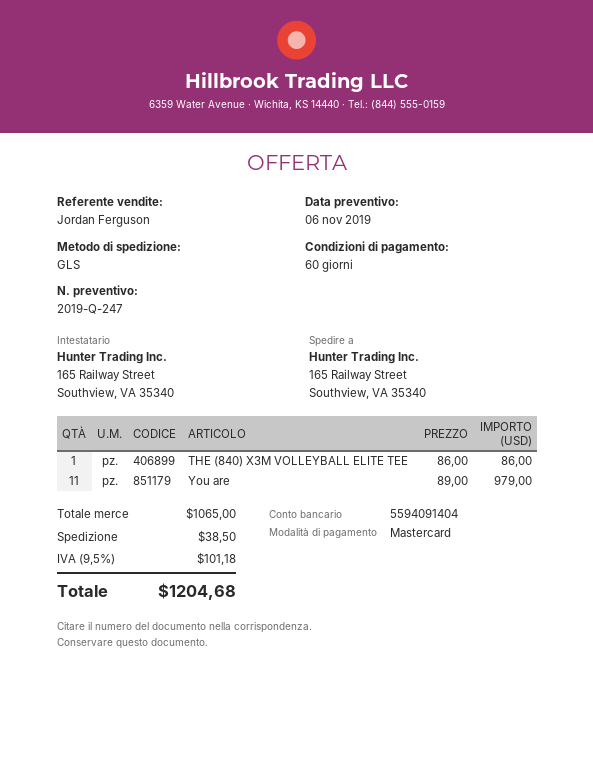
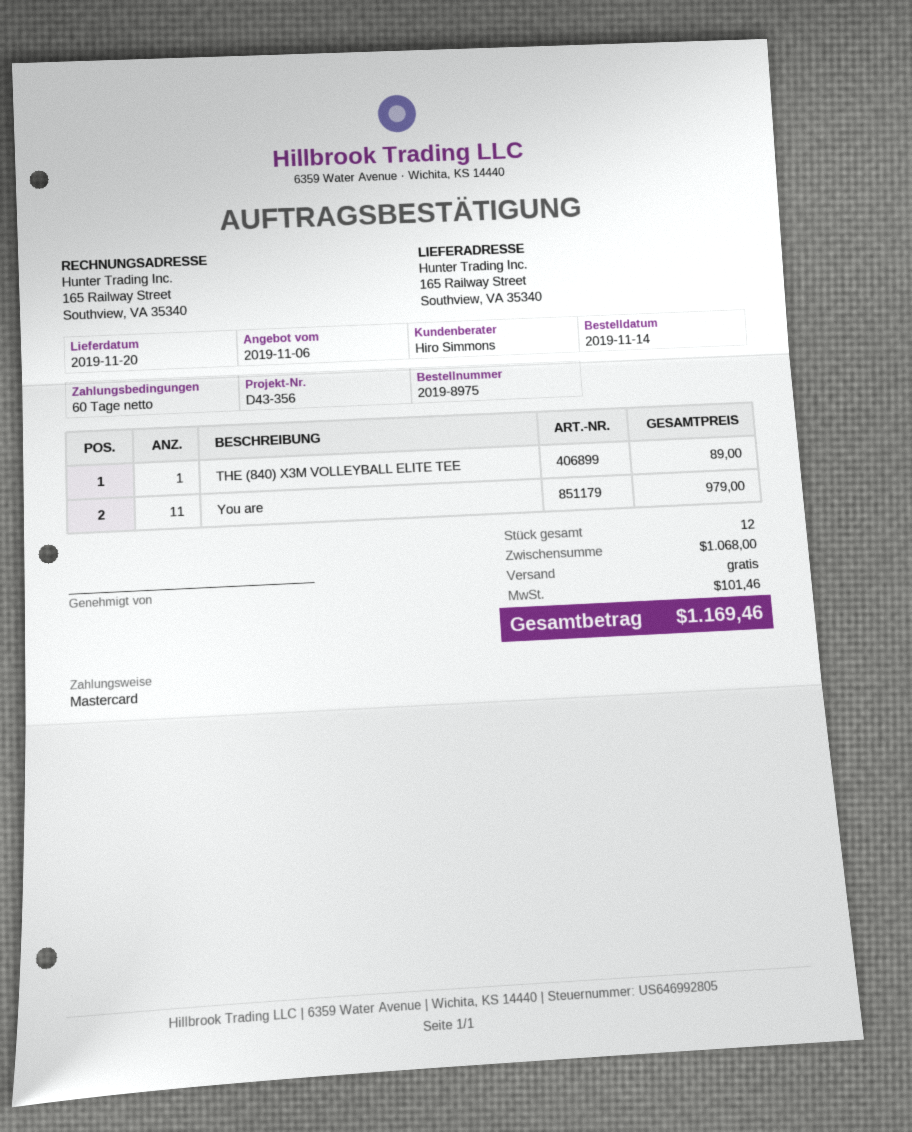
sales rep: Jordan Ferguson -> Hiro Simmons
THE (840) X3M VOLLEYBALL ELITE TEE: 1 for 86.00 -> 1 for 89.00
subtotal: 1065.00 -> 1068.00
shipping: 38.50 -> 0.00
tax: 101.18 -> 101.46
total: 1204.68 -> 1169.46

